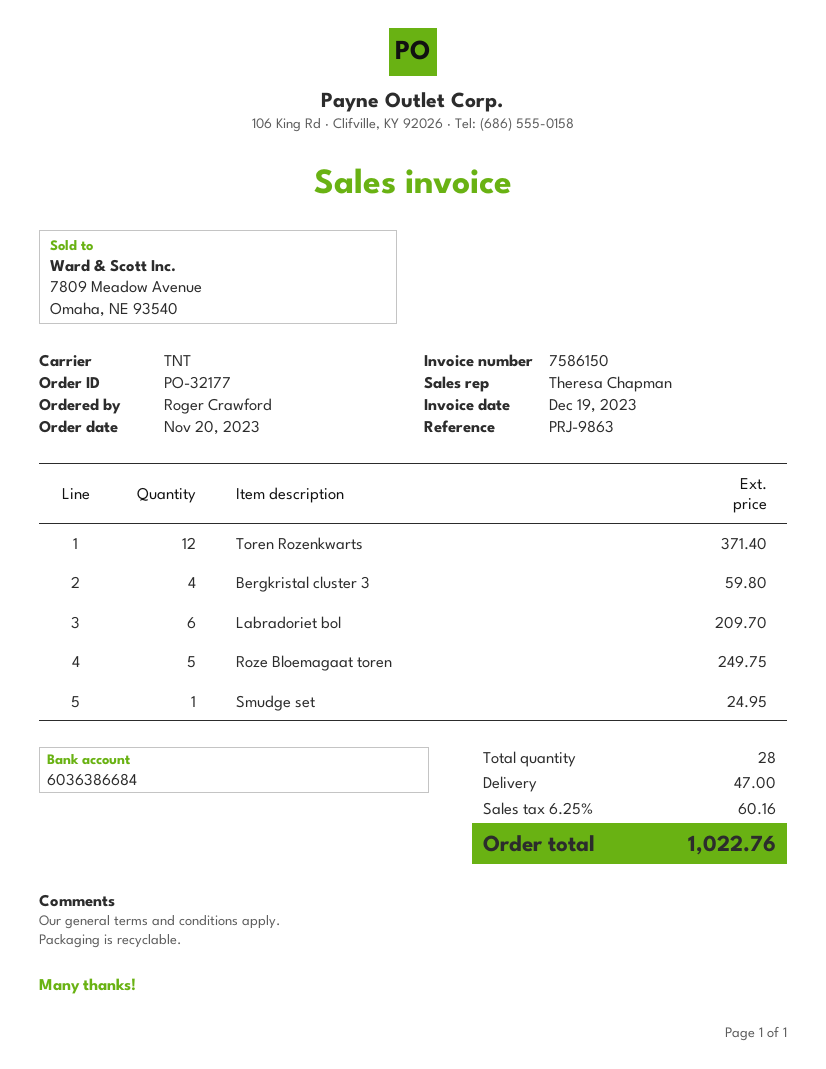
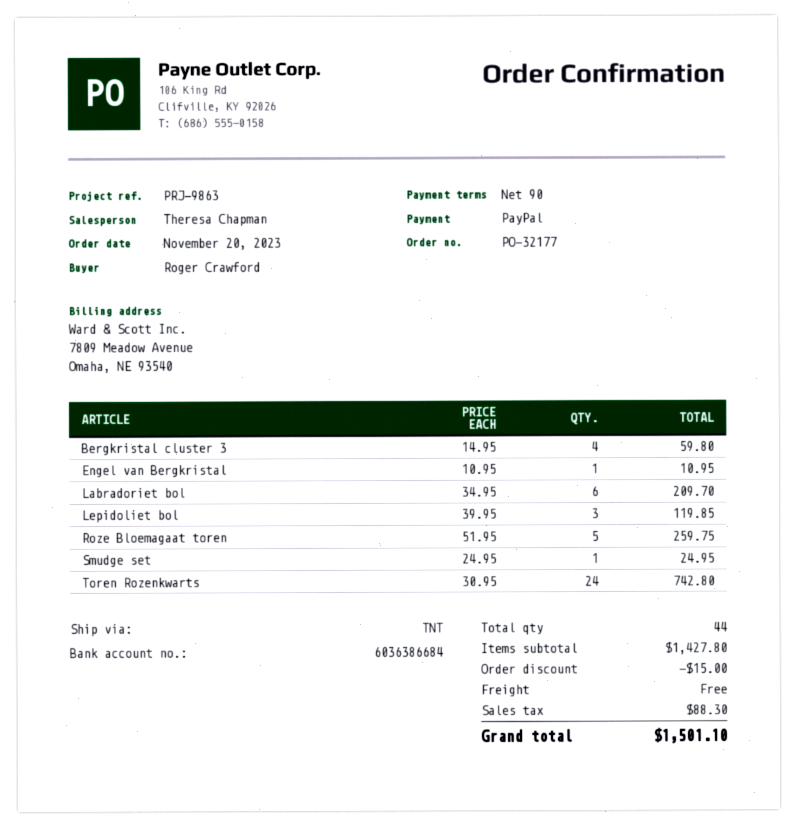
Toren Rozenkwarts: 12 for 371.40 -> 24 for 742.80
Roze Bloemagaat toren: 5 for 249.75 -> 5 for 259.75
Engel van Bergkristal: none -> 1 for 10.95
Lepidoliet bol: none -> 3 for 119.85
total quantity: 28 -> 44
discount: none -> 15.00
shipping: 47.00 -> 0.00
tax: 60.16 -> 88.30
total: 1022.76 -> 1501.10

